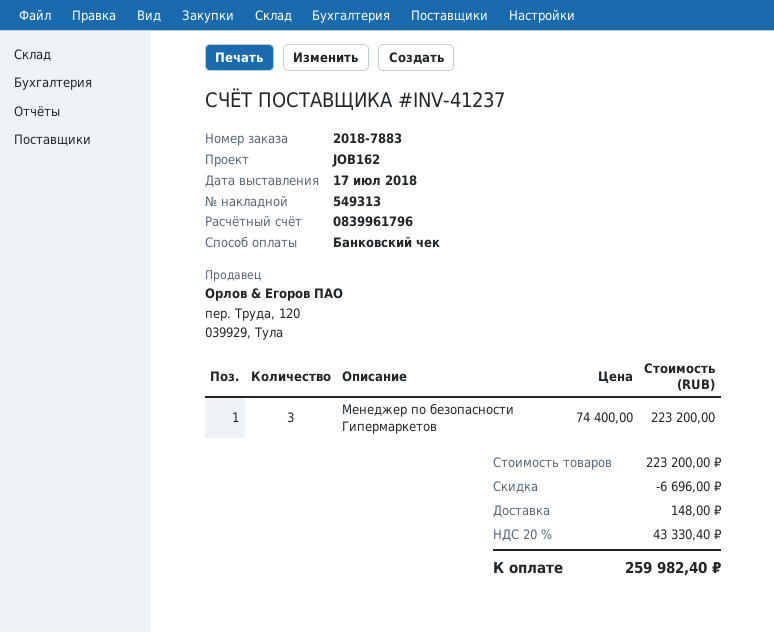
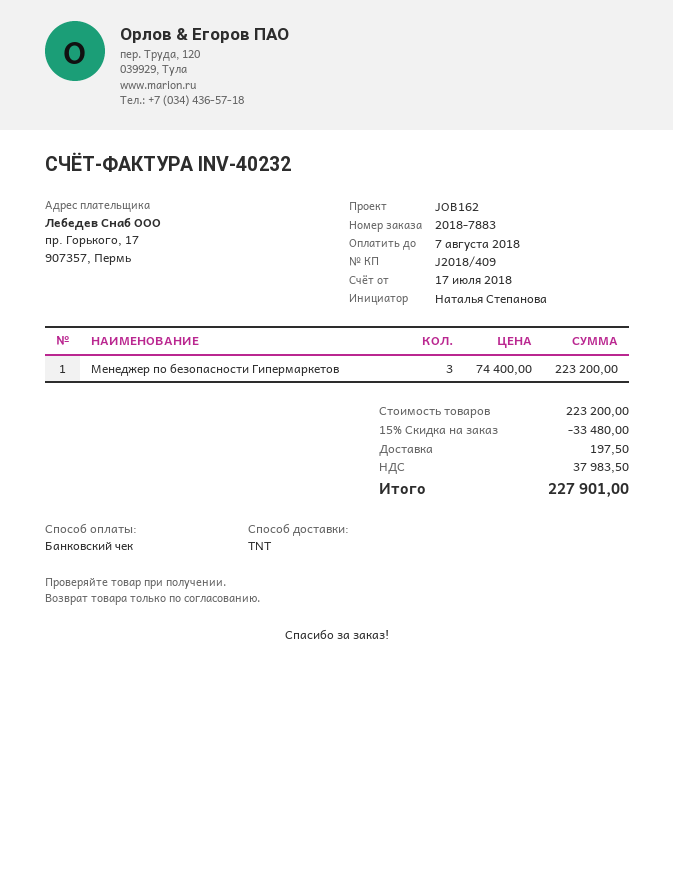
invoice number: INV-41237 -> INV-40232
discount: 6696.00 -> 33480.00
shipping: 148.00 -> 197.50
tax: 43330.40 -> 37983.50
total: 259982.40 -> 227901.00

